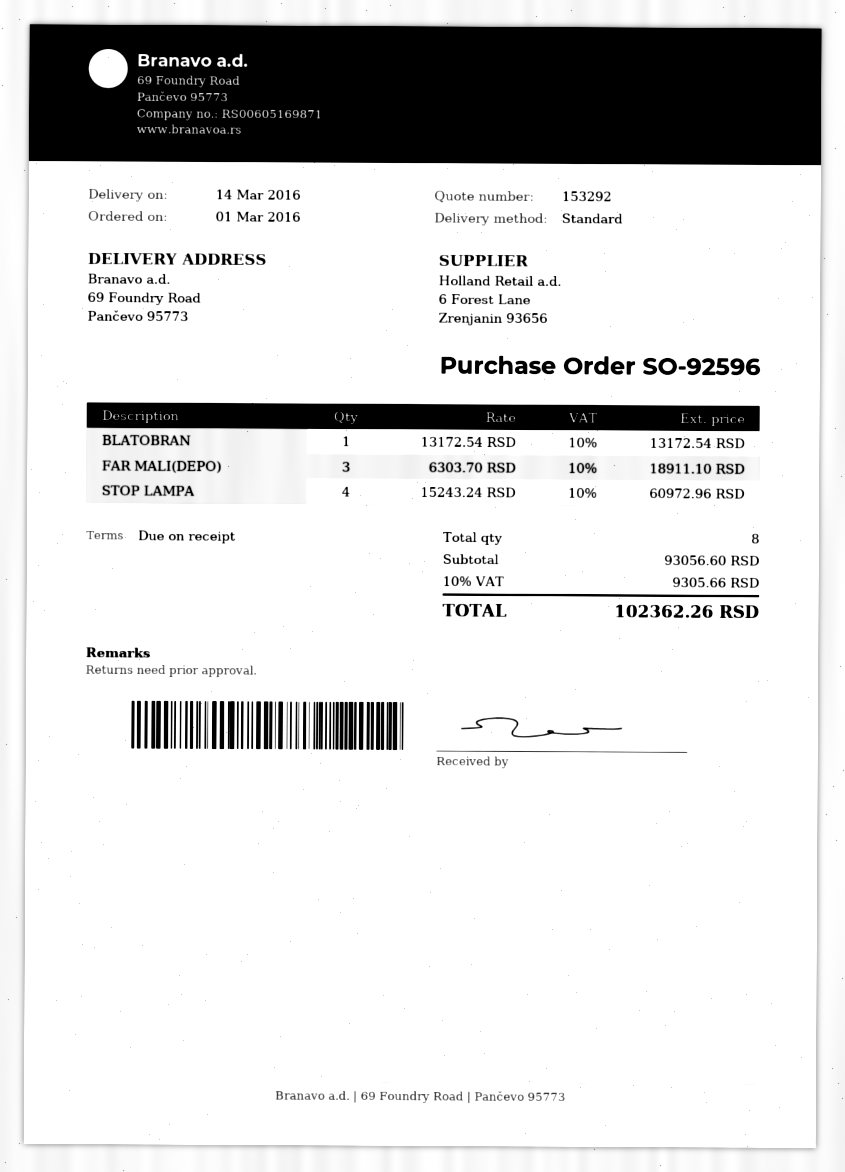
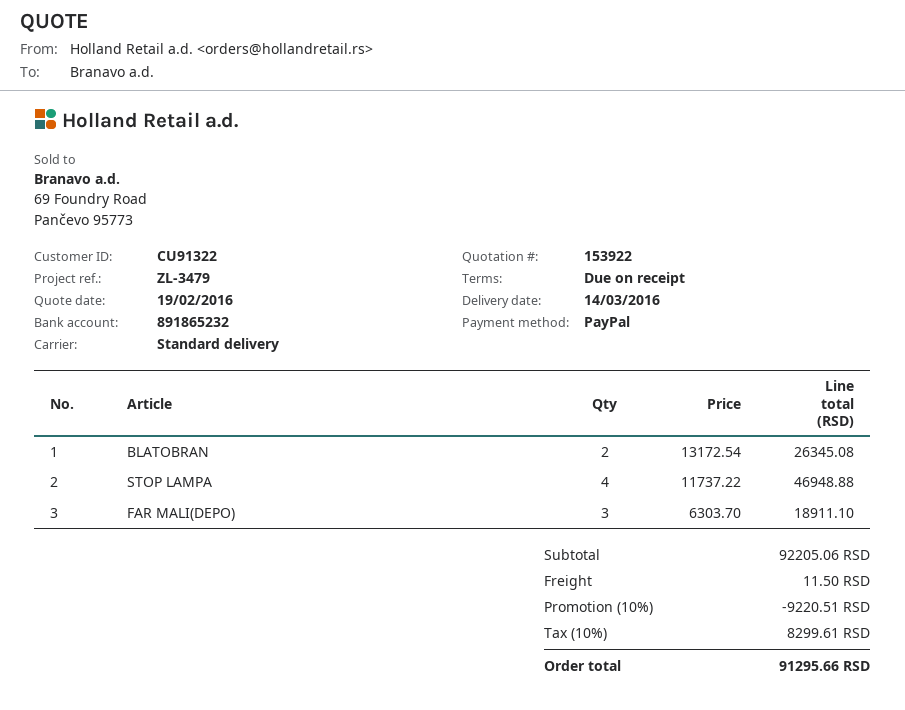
quote number: 153292 -> 153922
BLATOBRAN: 1 x 13172.54 = 13172.54 -> 2 x 13172.54 = 26345.08
STOP LAMPA: 4 x 15243.24 = 60972.96 -> 4 x 11737.22 = 46948.88
subtotal: 93056.60 -> 92205.06
discount: none -> 10% = 9220.51
shipping: none -> 11.50
tax: 10% = 9305.66 -> 10% = 8299.61
total: 102362.26 -> 91295.66

